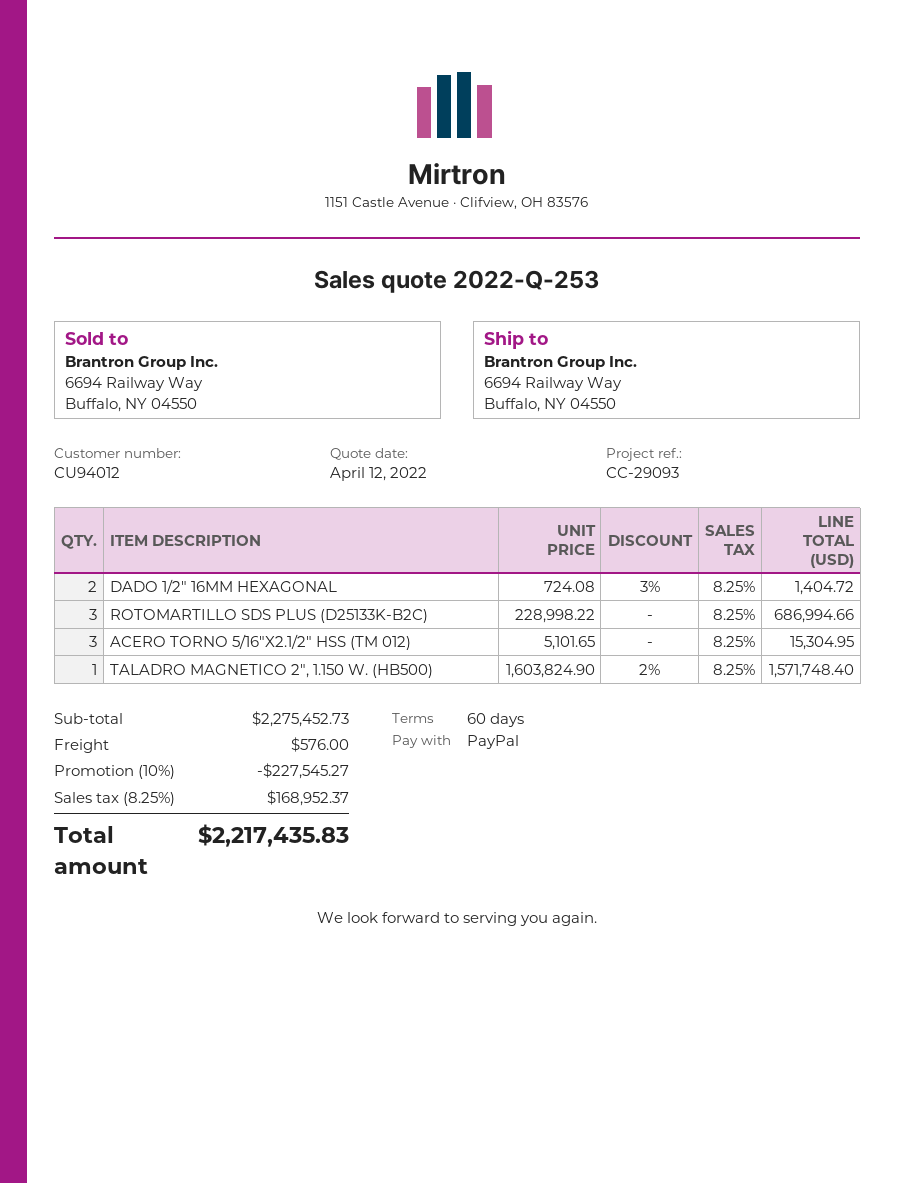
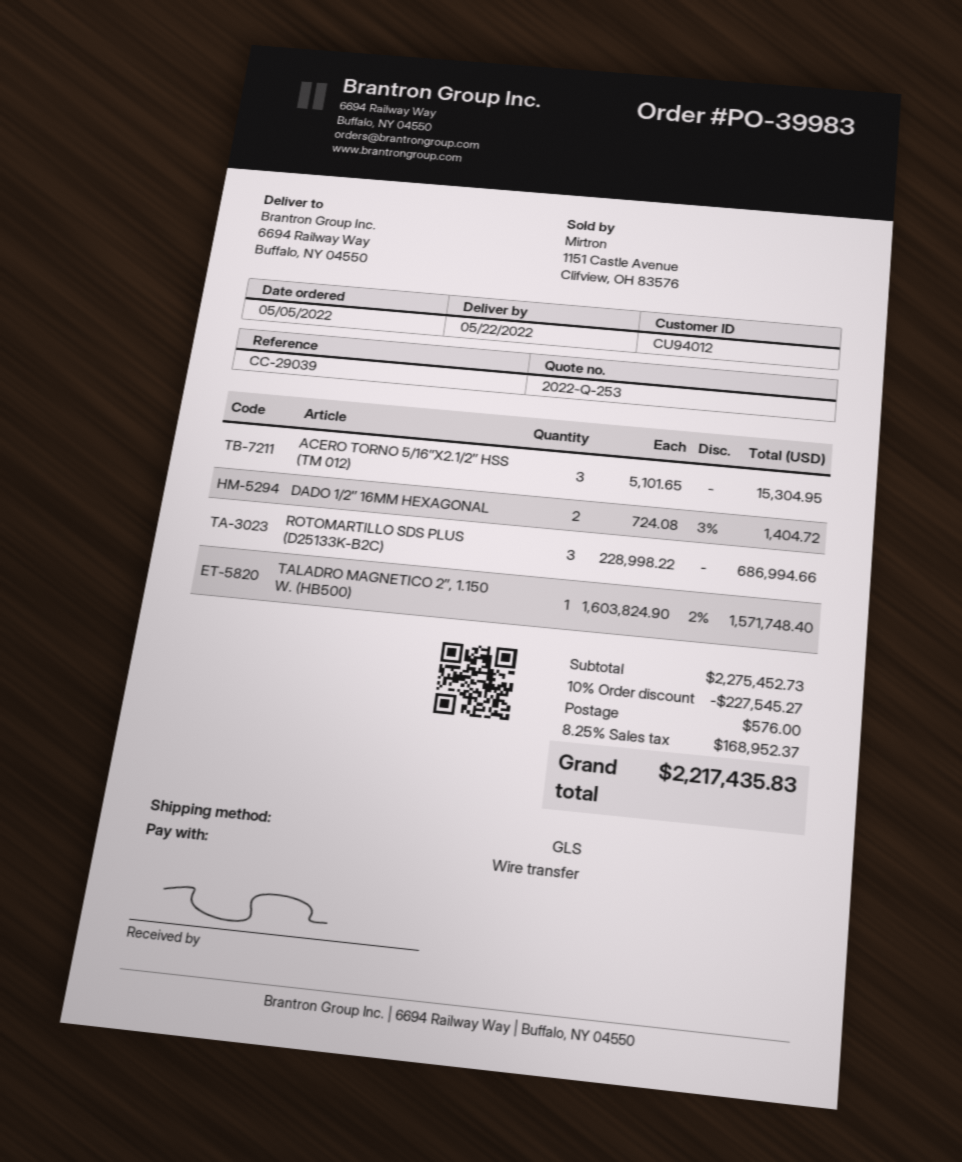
reference: CC-29093 -> CC-29039
payment method: PayPal -> bank transfer

